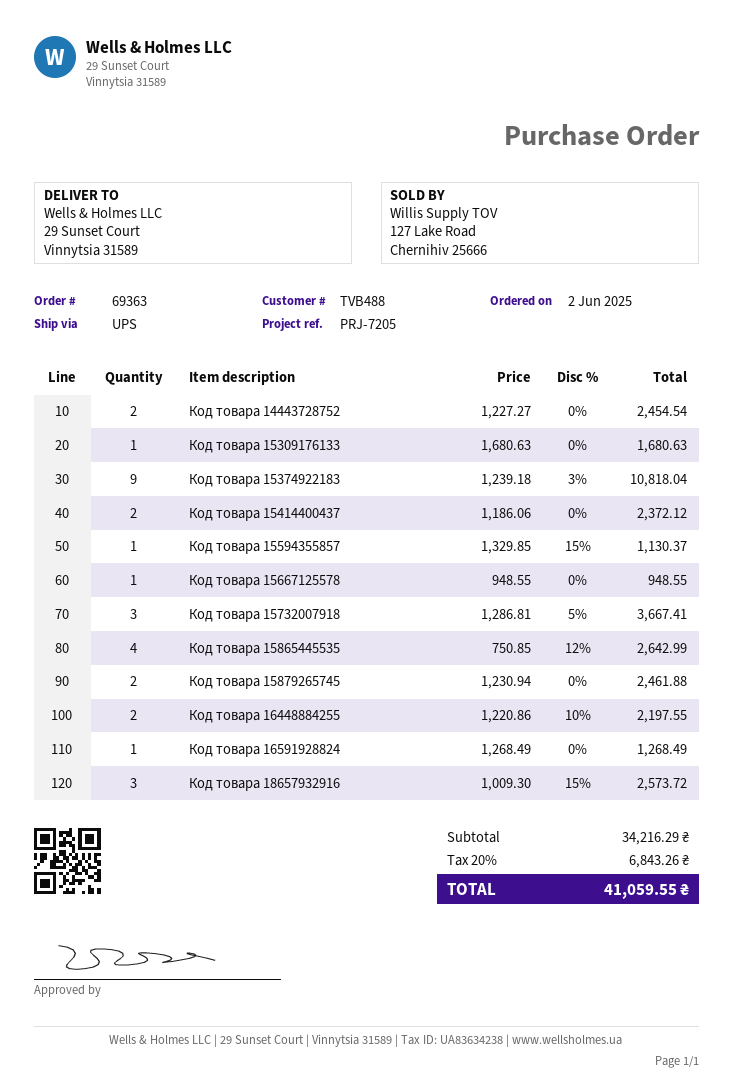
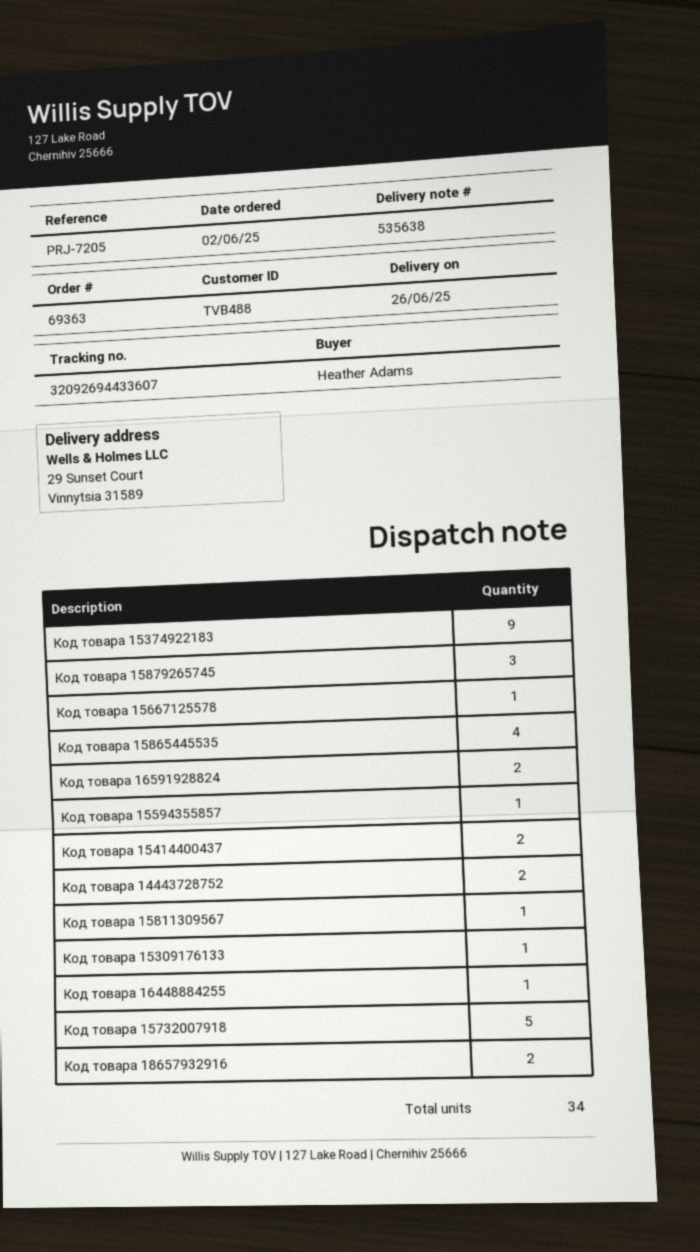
Код товара 15732007918: 3 -> 5
Код товара 15879265745: 2 -> 3
Код товара 16448884255: 2 -> 1
Код товара 16591928824: 1 -> 2
Код товара 18657932916: 3 -> 2
Код товара 15811309567: none -> 1

